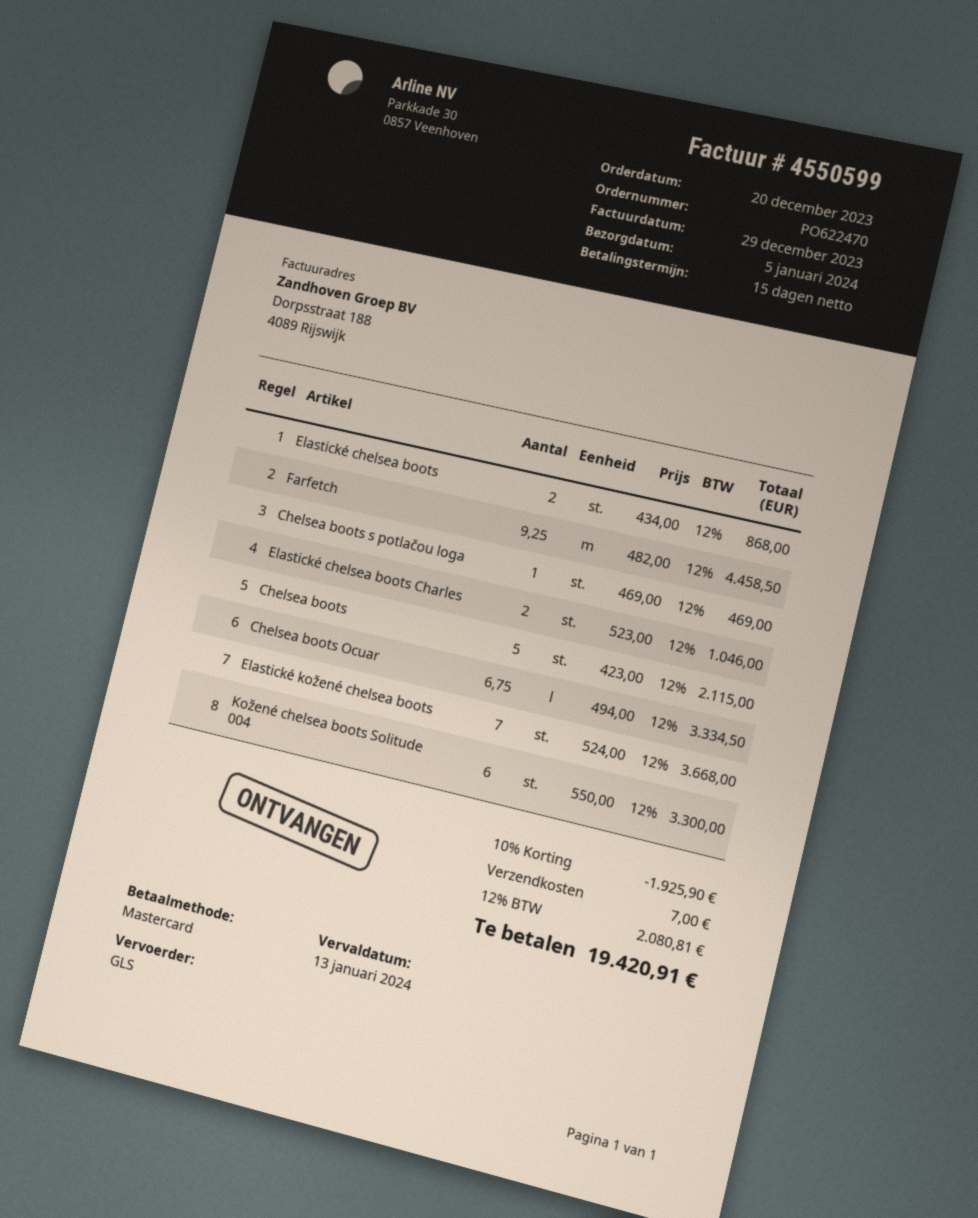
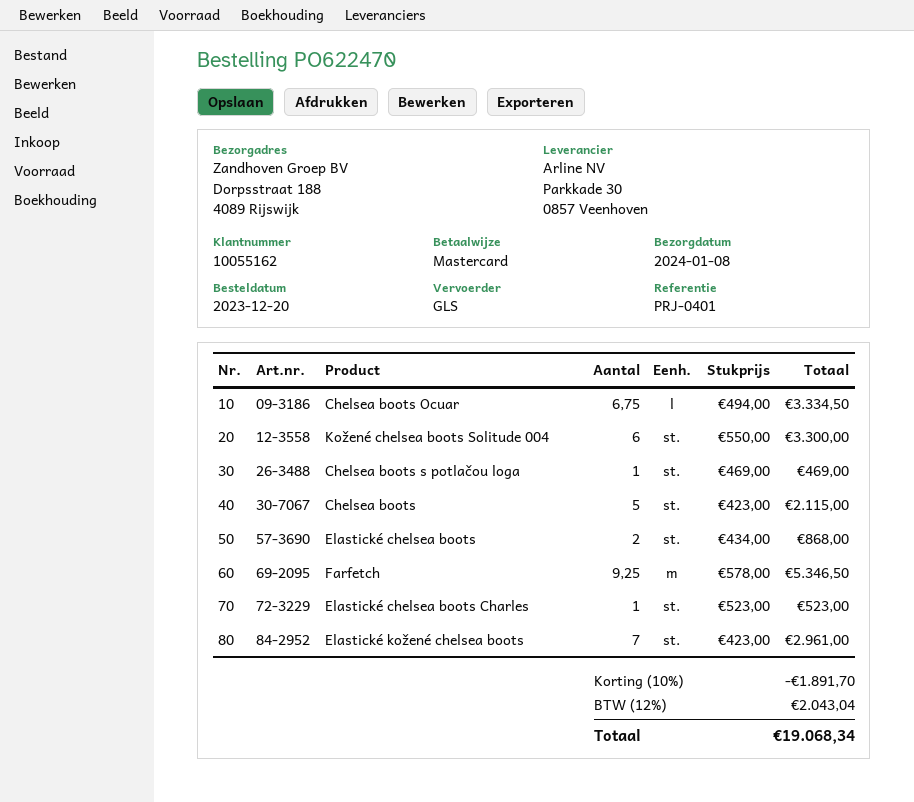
delivery date: 2024-01-05 -> 2024-01-08
Farfetch: 9.25 x 482.00 = 4458.50 -> 9.25 x 578.00 = 5346.50
Elastické chelsea boots Charles: 2 x 523.00 = 1046.00 -> 1 x 523.00 = 523.00
Elastické kožené chelsea boots: 7 x 524.00 = 3668.00 -> 7 x 423.00 = 2961.00
discount: 10% = 1925.90 -> 10% = 1891.70
shipping: 7.00 -> none
tax: 12% = 2080.81 -> 12% = 2043.04
total: 19420.91 -> 19068.34

